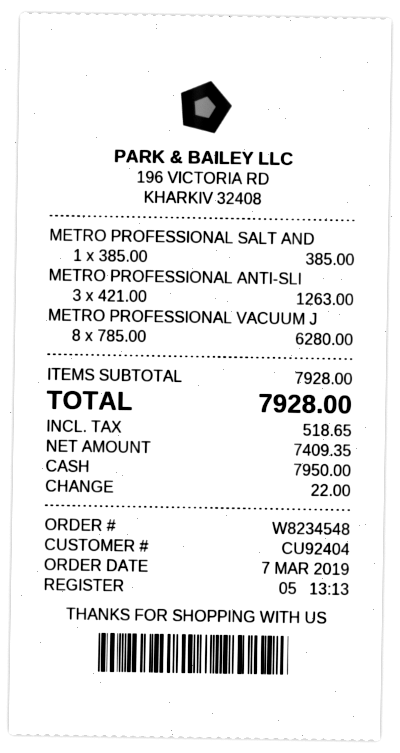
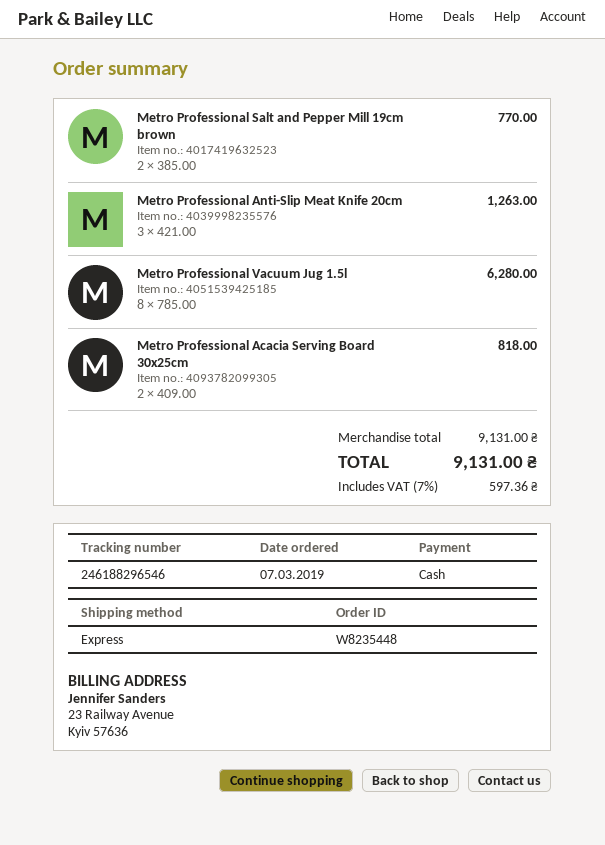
order number: W8234548 -> W8235448
METRO PROFESSIONAL SALT AND: 1 x 385.00 = 385.00 -> 2 x 385.00 = 770.00
Metro Professional Acacia Serving Board 30x25cm: none -> 2 x 409.00 = 818.00
subtotal: 7928.00 -> 9131.00
tax: 518.65 -> 597.36
total: 7928.00 -> 9131.00

